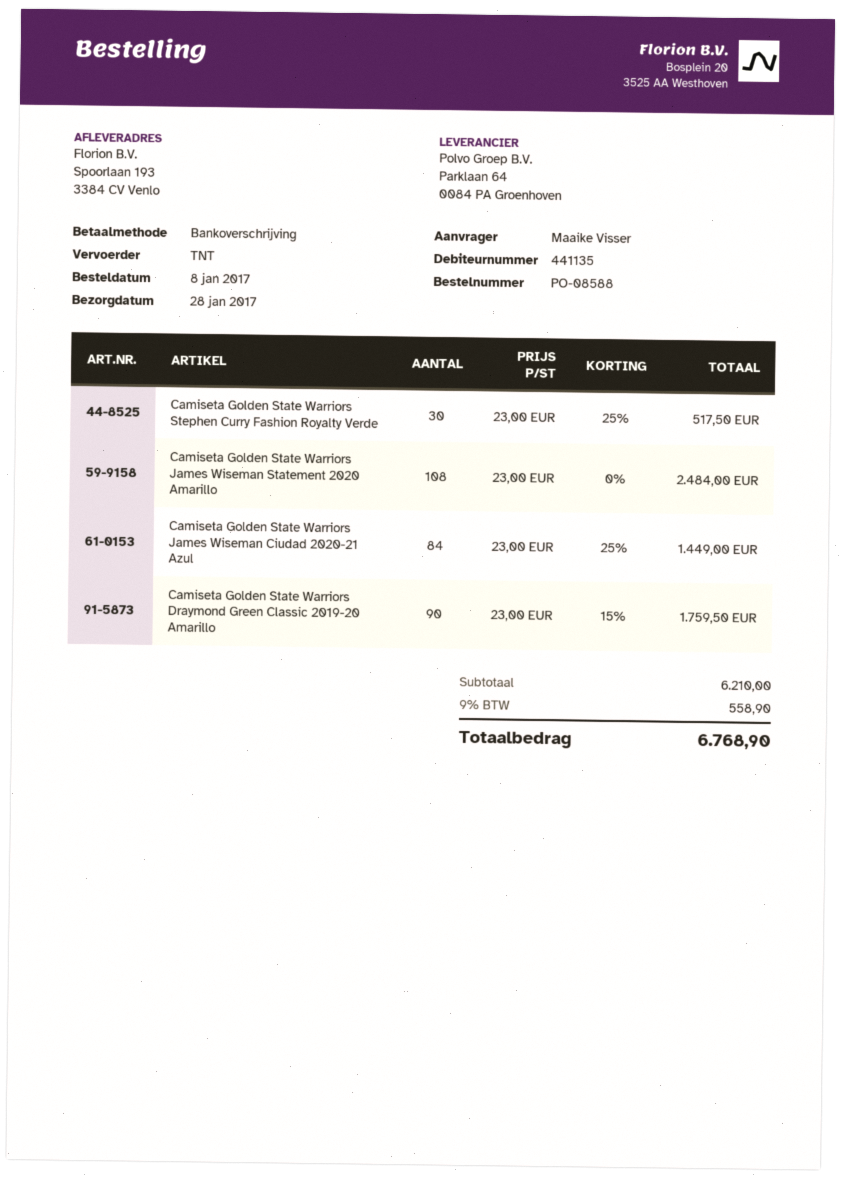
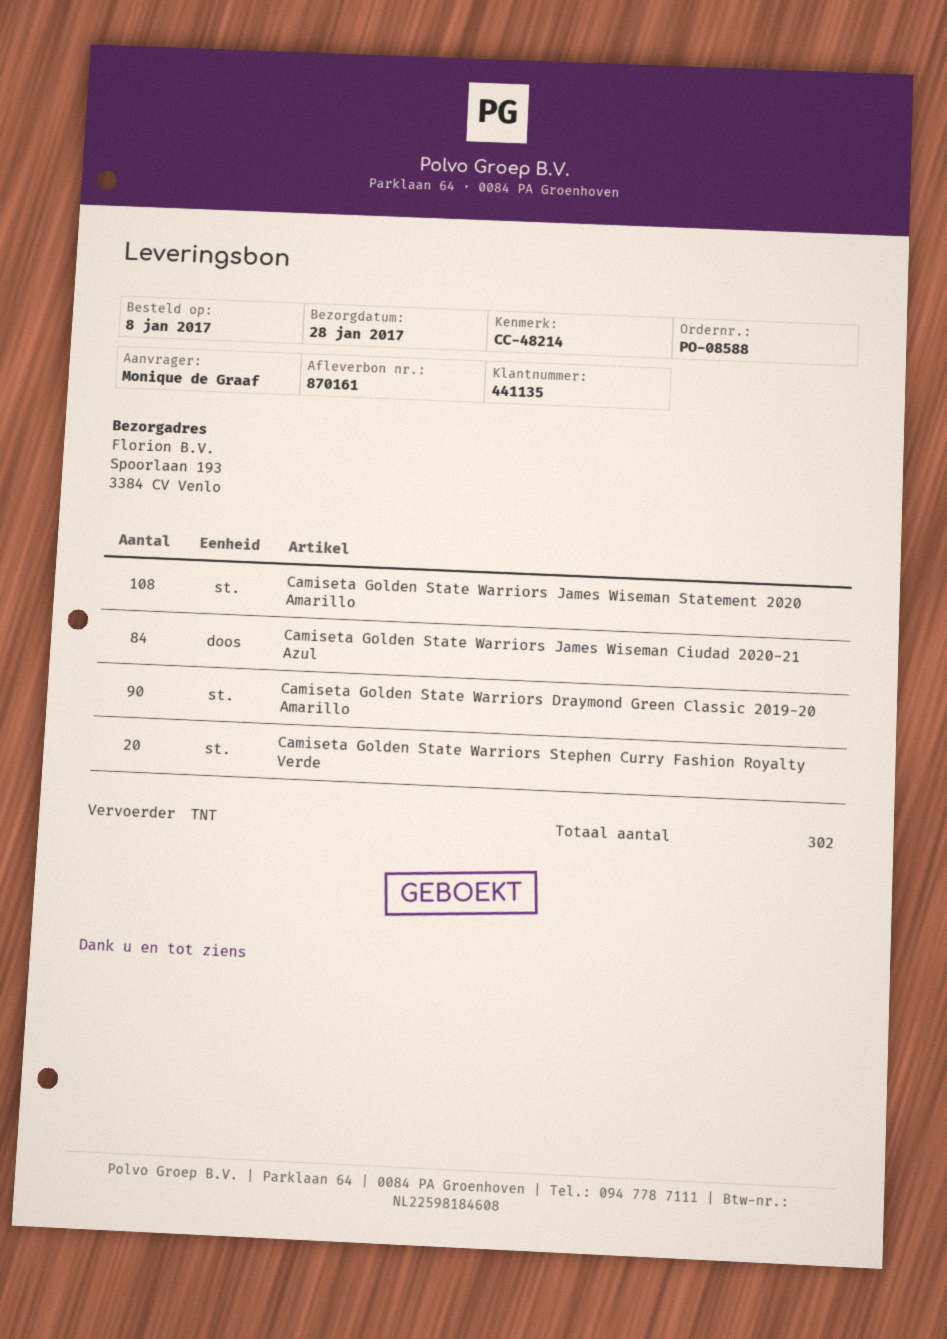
ordered by: Maaike Visser -> Monique de Graaf
Camiseta Golden State Warriors Stephen Curry Fashion Royalty Verde: 30 -> 20

